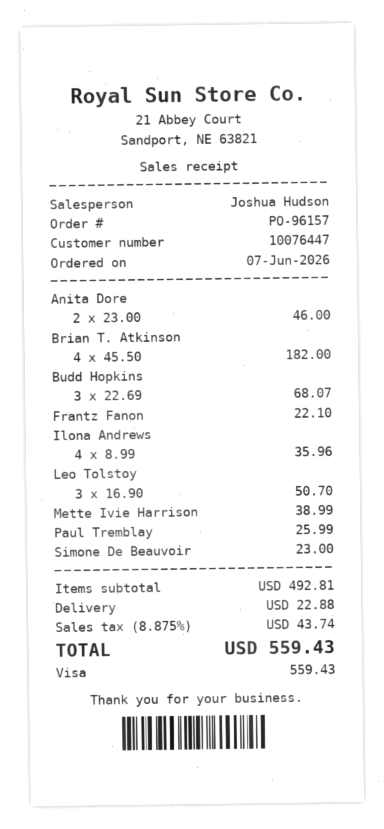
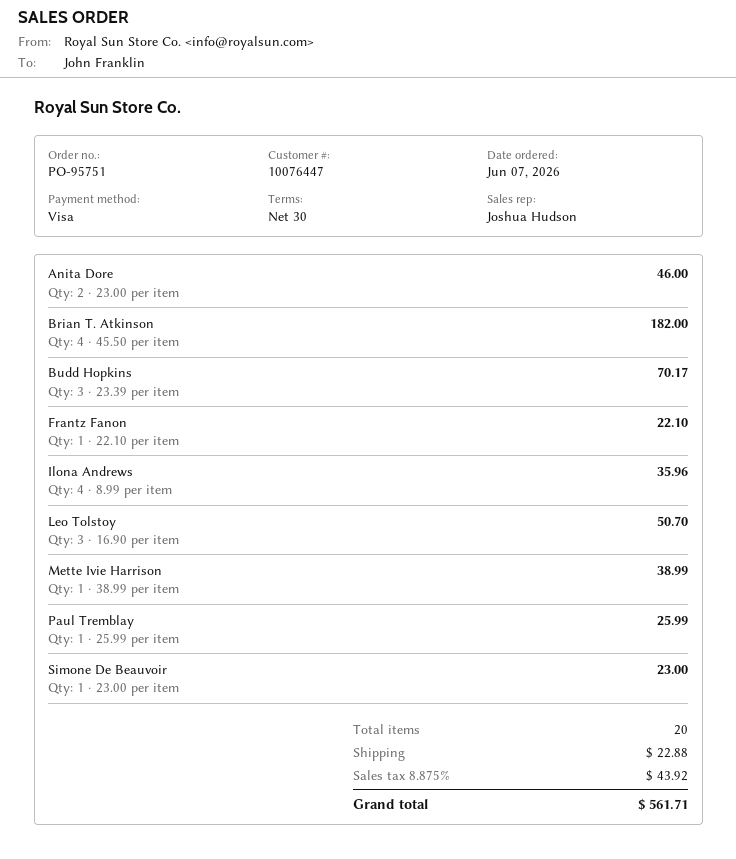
order number: PO-96157 -> PO-95751
Budd Hopkins: 3 x 22.69 = 68.07 -> 3 x 23.39 = 70.17
tax: 8.875% = 43.74 -> 8.875% = 43.92
total: 559.43 -> 561.71

